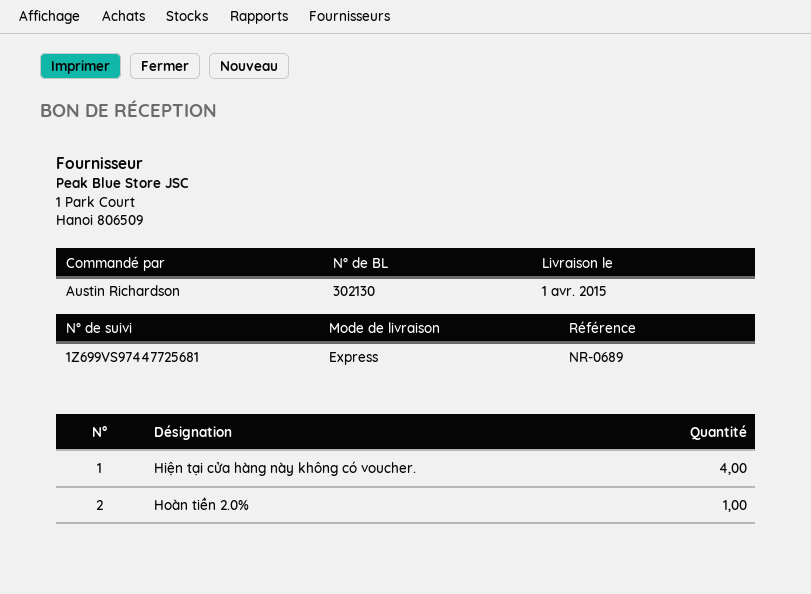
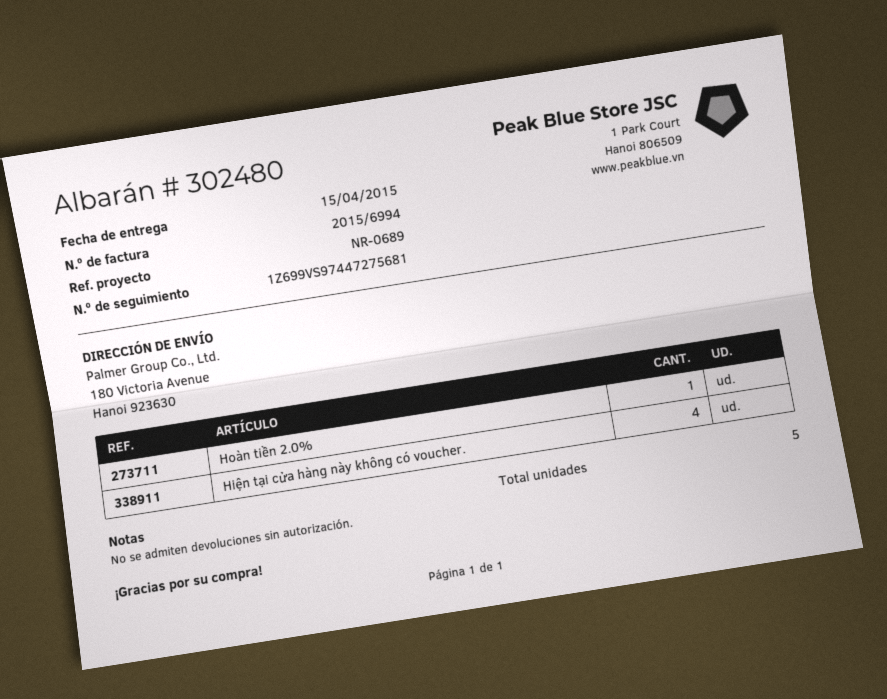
delivery note number: 302130 -> 302480
delivery date: 2015-04-01 -> 2015-04-15
tracking number: 1Z699VS97447725681 -> 1Z699VS97447275681

